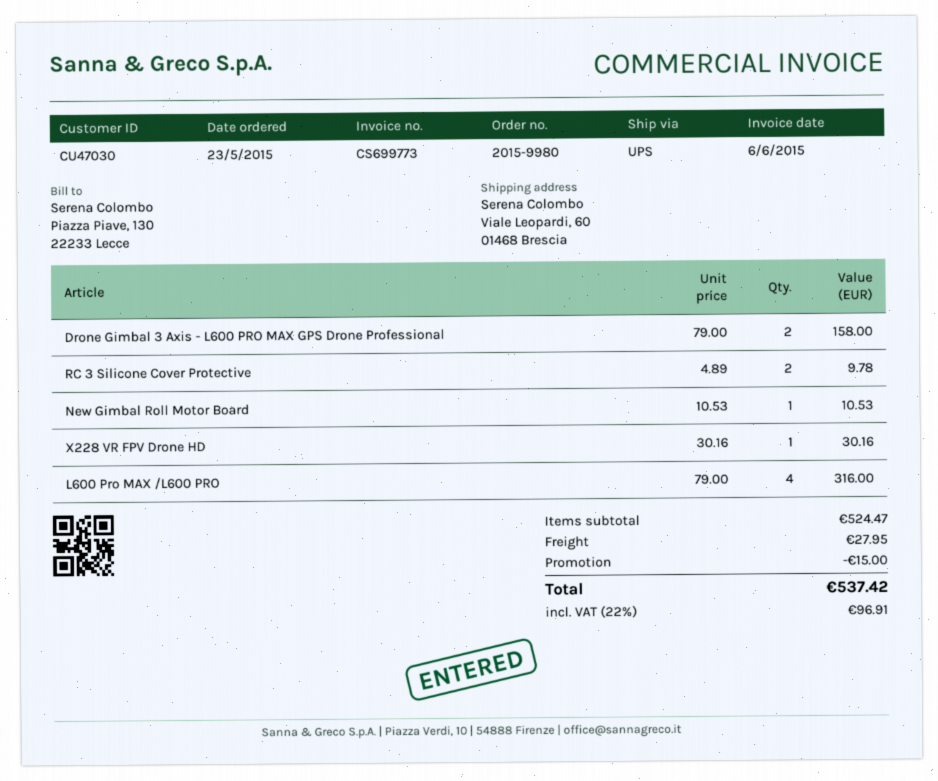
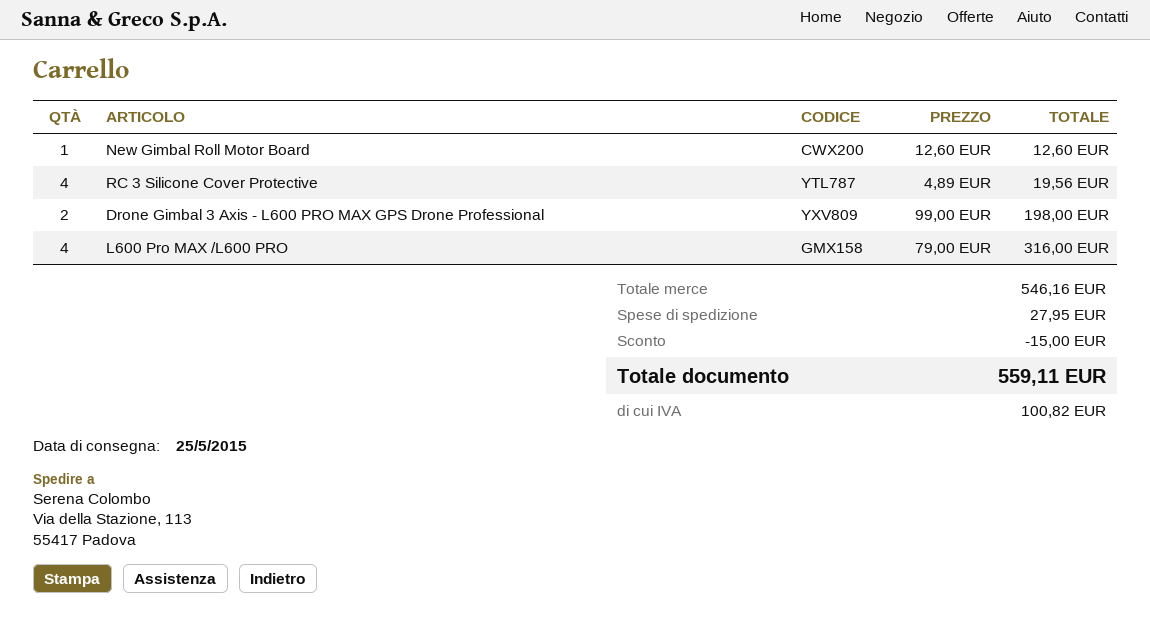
ship to: Viale Leopardi, 60, 01468 Brescia -> Via della Stazione, 113, 55417 Padova
Drone Gimbal 3 Axis - L600 PRO MAX GPS Drone Professional: 2 x 79.00 = 158.00 -> 2 x 99.00 = 198.00
RC 3 Silicone Cover Protective: 2 x 4.89 = 9.78 -> 4 x 4.89 = 19.56
New Gimbal Roll Motor Board: 1 x 10.53 = 10.53 -> 1 x 12.60 = 12.60
X228 VR FPV Drone HD: 1 x 30.16 = 30.16 -> none
subtotal: 524.47 -> 546.16
tax: 96.91 -> 100.82
total: 537.42 -> 559.11

